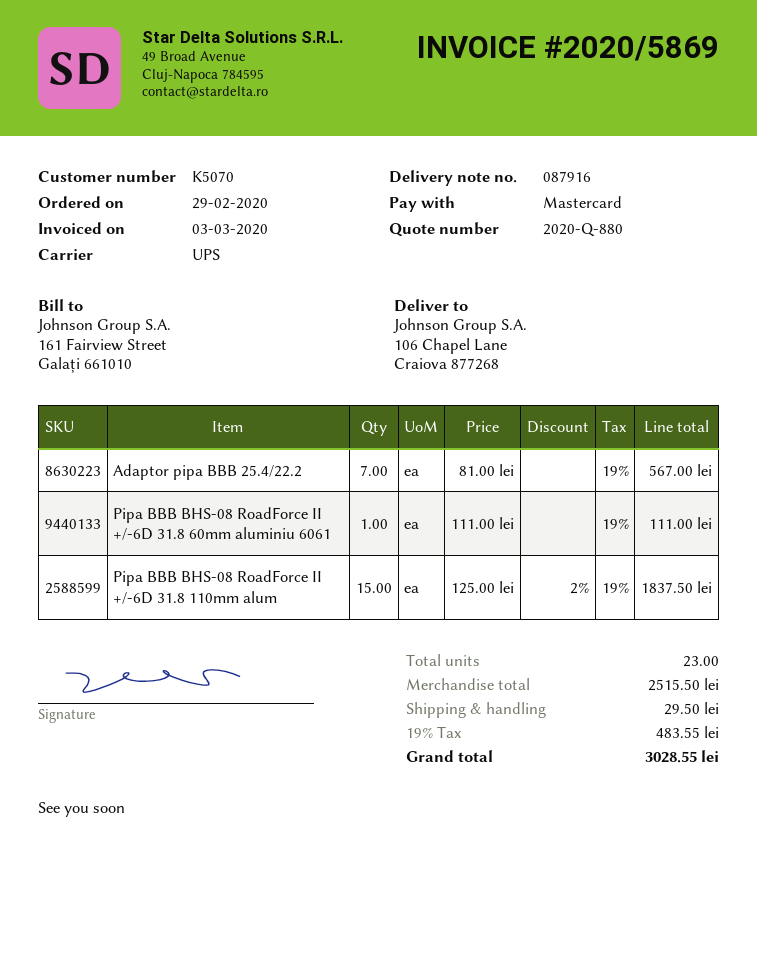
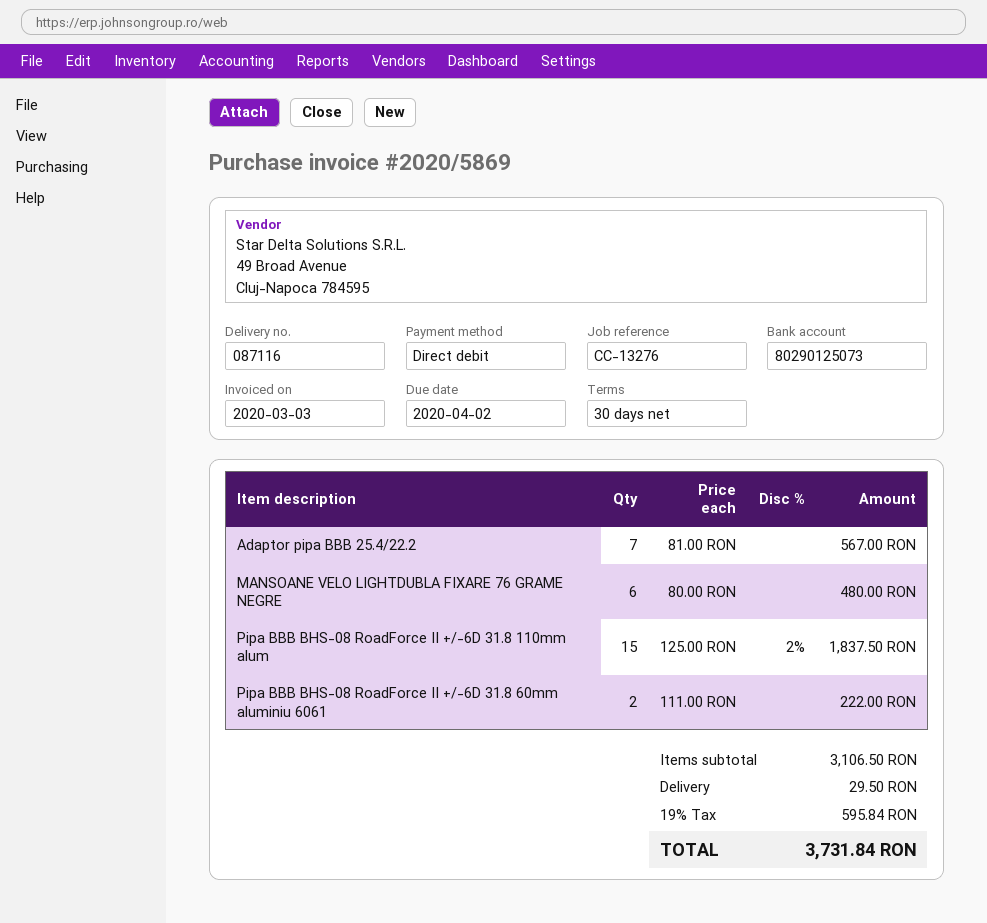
delivery note number: 087916 -> 087116
payment method: Mastercard -> direct debit
Pipa BBB BHS-08 RoadForce II +/-6D 31.8 60mm aluminiu 6061: 1 x 111.00 = 111.00 -> 2 x 111.00 = 222.00
MANSOANE VELO LIGHTDUBLA FIXARE 76 GRAME NEGRE: none -> 6 x 80.00 = 480.00
subtotal: 2515.50 -> 3106.50
tax: 19% = 483.55 -> 19% = 595.84
total: 3028.55 -> 3731.84

